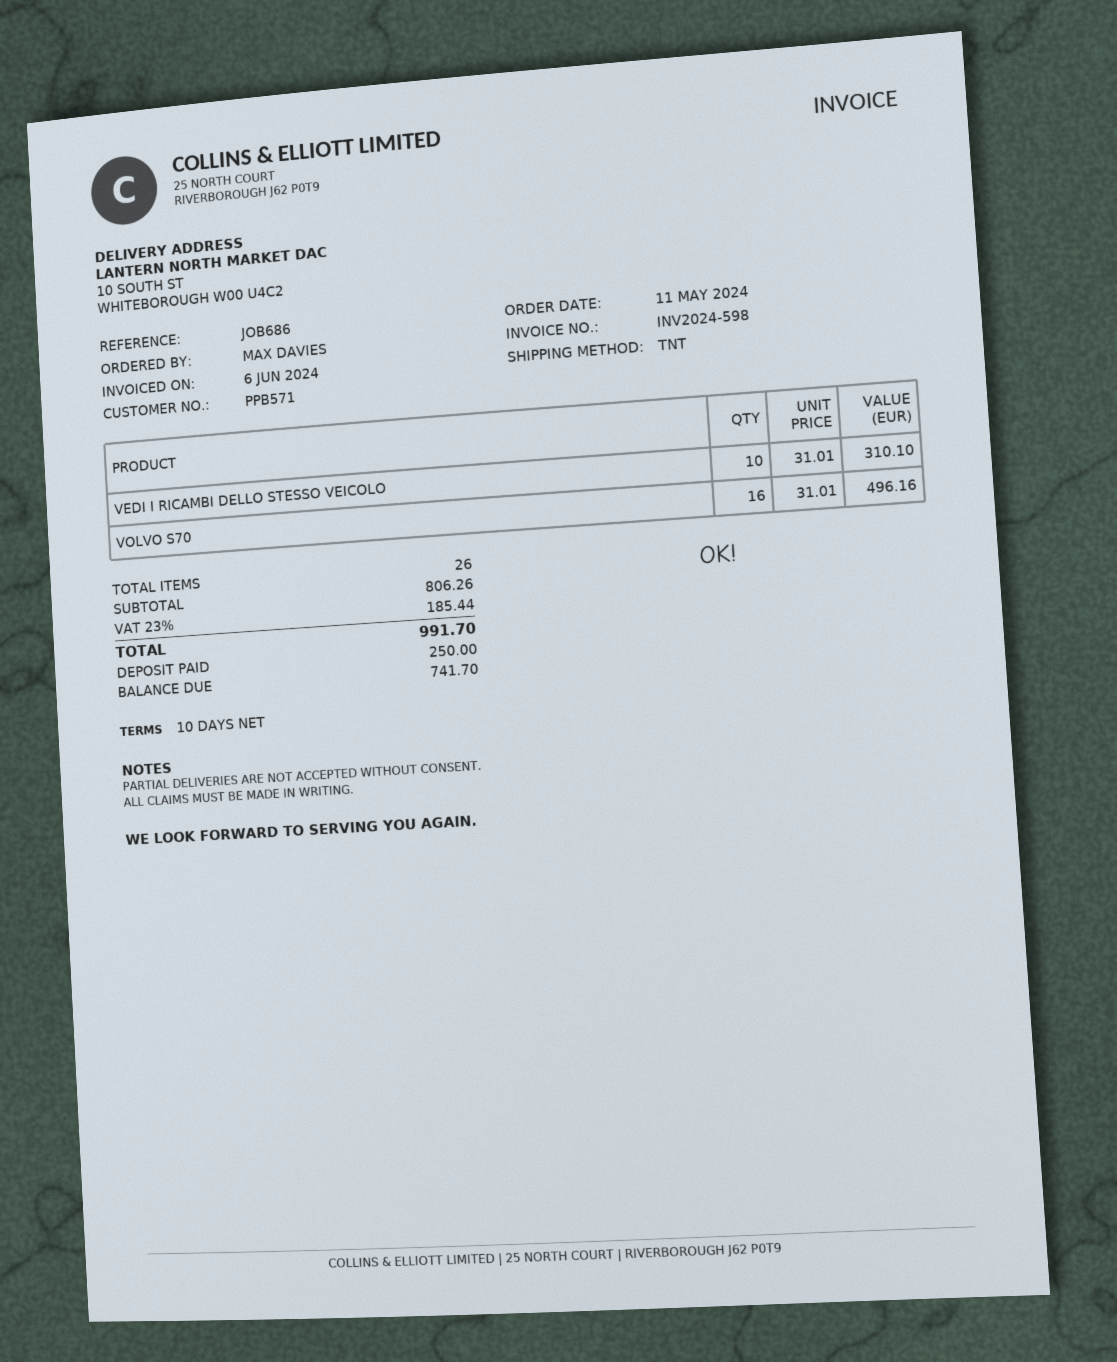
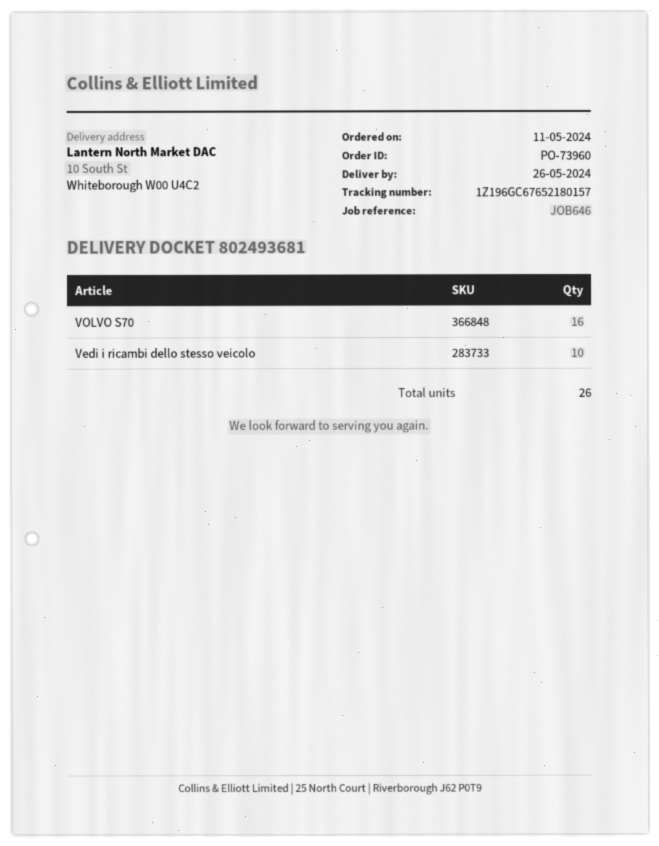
reference: JOB686 -> JOB646

